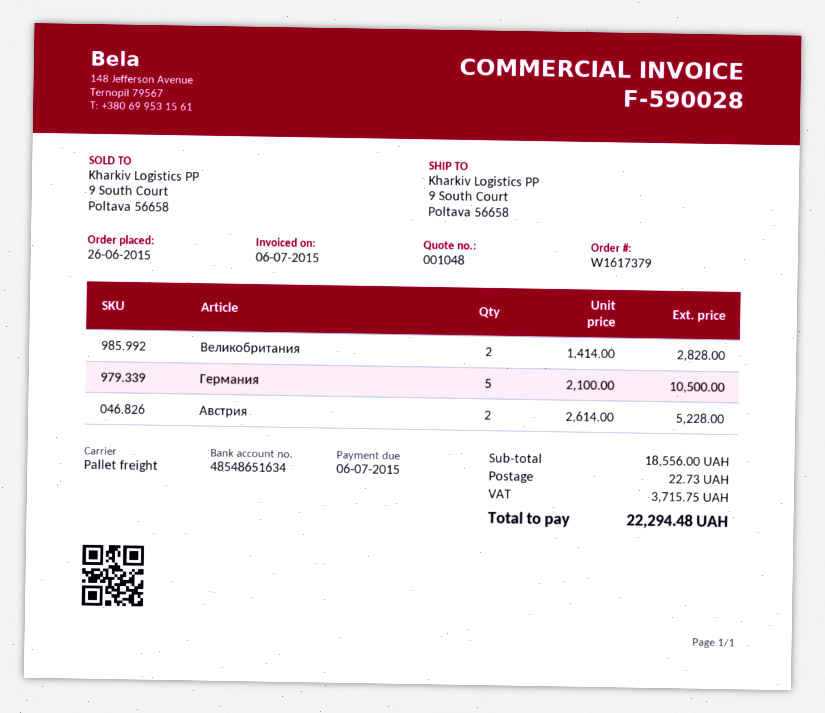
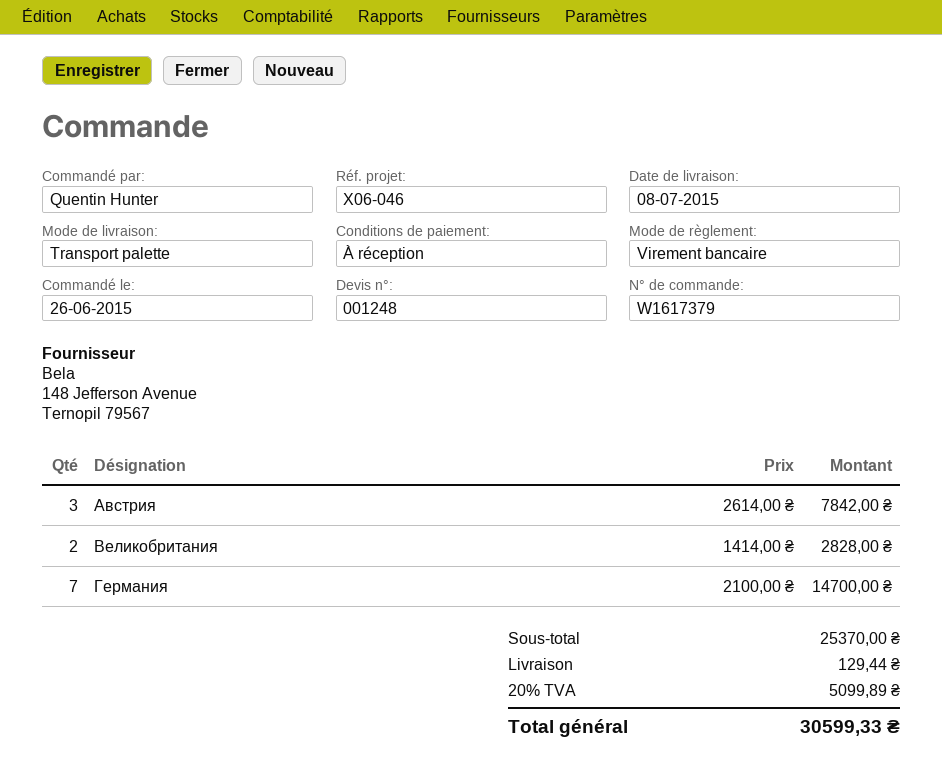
quote number: 001048 -> 001248
Германия: 5 x 2100.00 = 10500.00 -> 7 x 2100.00 = 14700.00
Австрия: 2 x 2614.00 = 5228.00 -> 3 x 2614.00 = 7842.00
subtotal: 18556.00 -> 25370.00
shipping: 22.73 -> 129.44
tax: 3715.75 -> 5099.89
total: 22294.48 -> 30599.33

